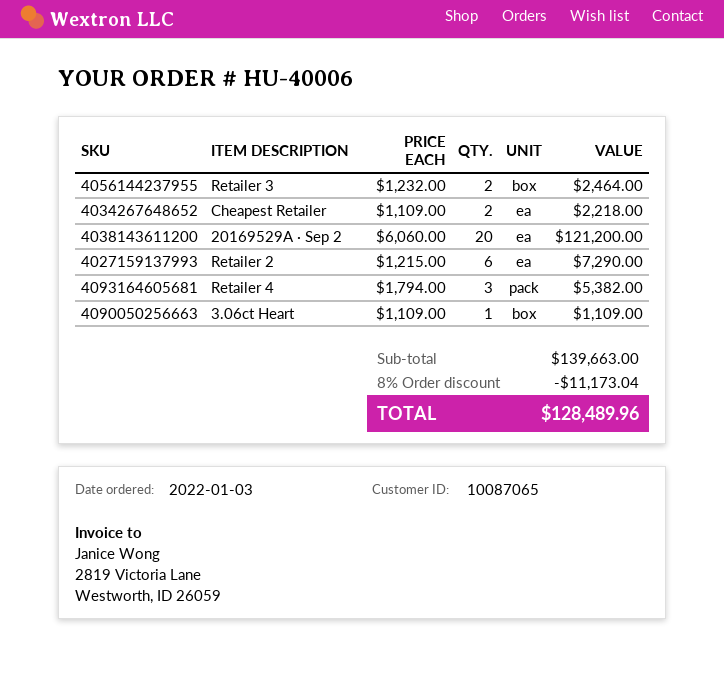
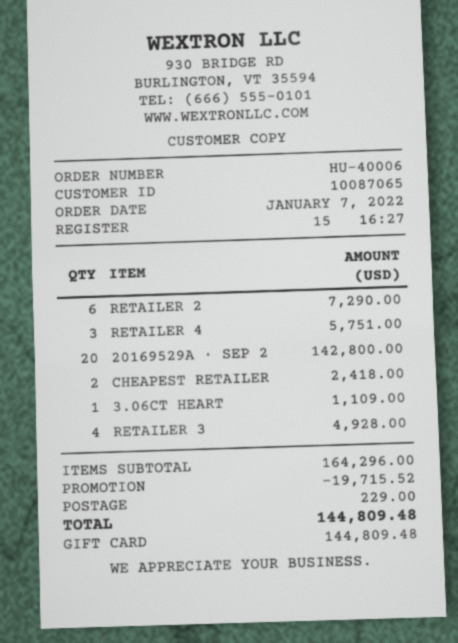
order date: 2022-01-03 -> 2022-01-07
Retailer 3: 2 for 2464.00 -> 4 for 4928.00
Cheapest Retailer: 2 for 2218.00 -> 2 for 2418.00
20169529A · Sep 2: 20 for 121200.00 -> 20 for 142800.00
Retailer 4: 3 for 5382.00 -> 3 for 5751.00
subtotal: 139663.00 -> 164296.00
discount: 11173.04 -> 19715.52
shipping: none -> 229.00
total: 128489.96 -> 144809.48

